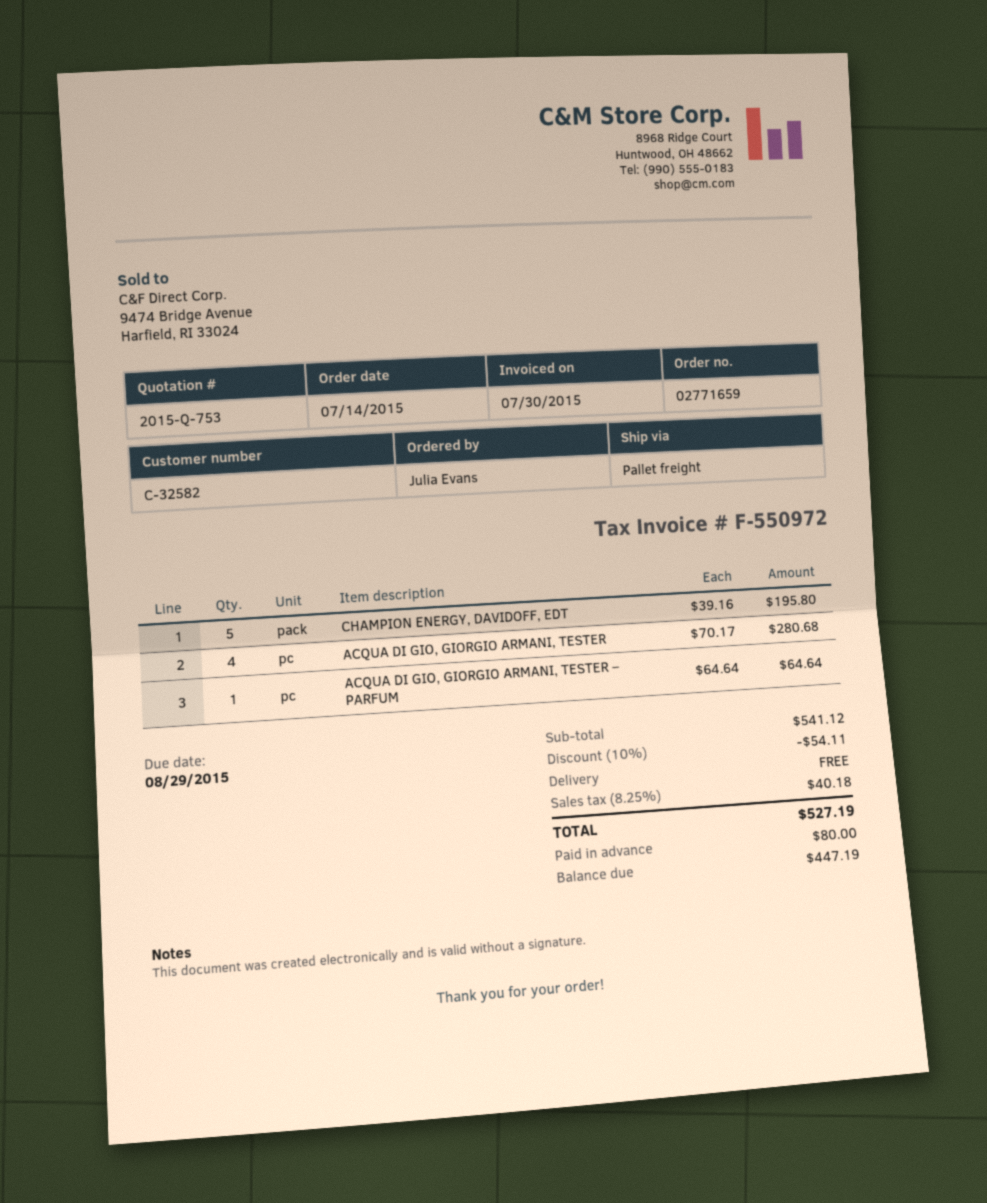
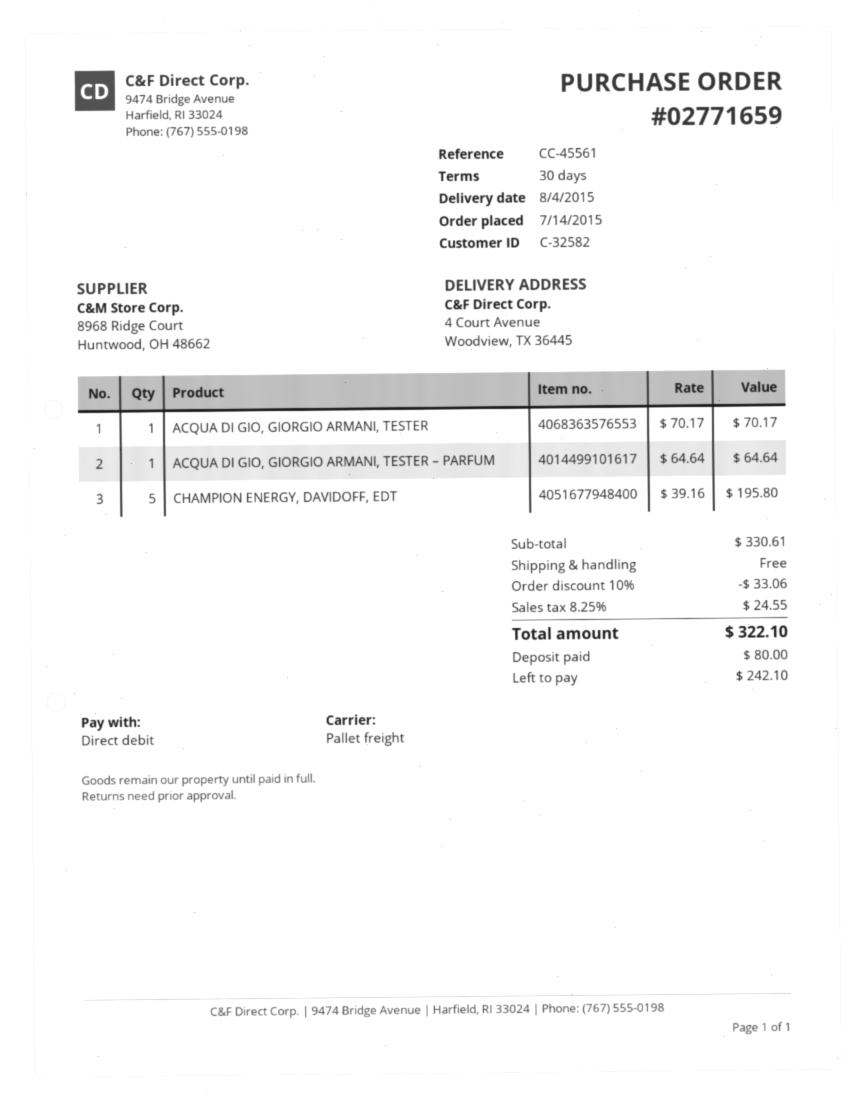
ACQUA DI GIO, GIORGIO ARMANI, TESTER: 4 x 70.17 = 280.68 -> 1 x 70.17 = 70.17
subtotal: 541.12 -> 330.61
discount: 10% = 54.11 -> 10% = 33.06
tax: 8.25% = 40.18 -> 8.25% = 24.55
total: 527.19 -> 322.10
balance: 447.19 -> 242.10

